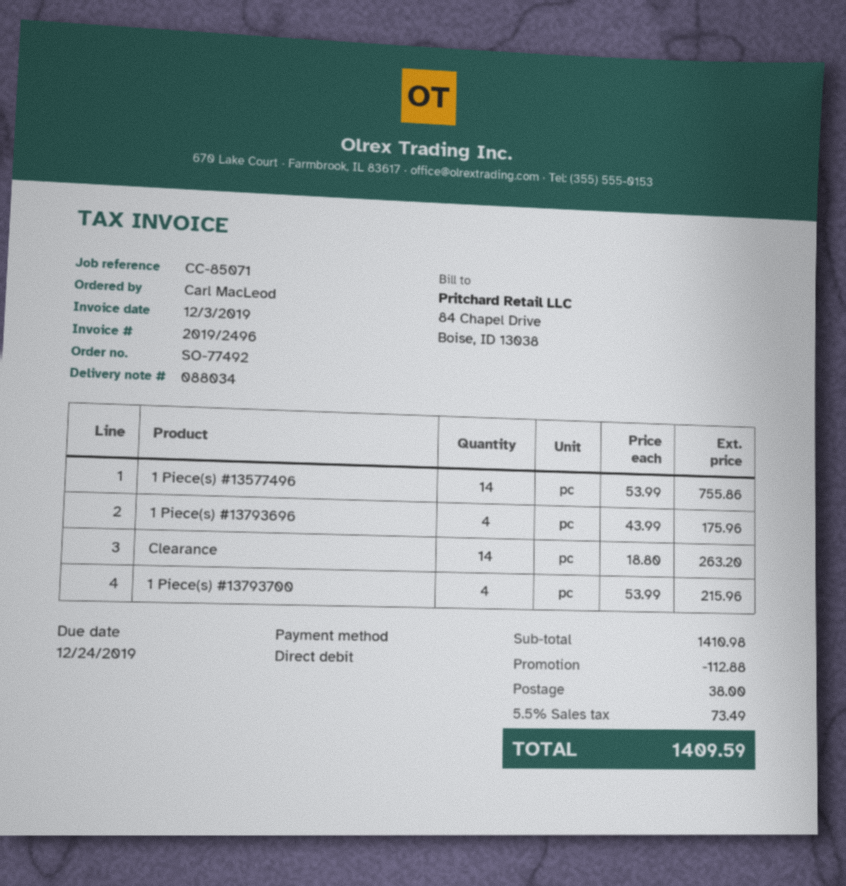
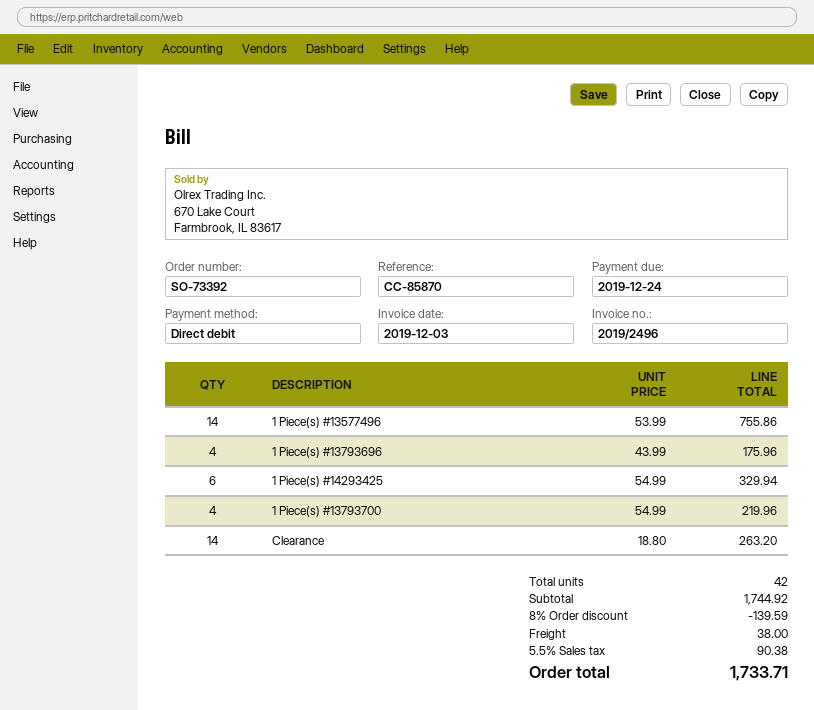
order number: SO-77492 -> SO-73392
reference: CC-85071 -> CC-85870
1 Piece(s) #13793700: 4 x 53.99 = 215.96 -> 4 x 54.99 = 219.96
1 Piece(s) #14293425: none -> 6 x 54.99 = 329.94
subtotal: 1410.98 -> 1744.92
discount: 112.88 -> 139.59
tax: 5.5% = 73.49 -> 5.5% = 90.38
total: 1409.59 -> 1733.71

